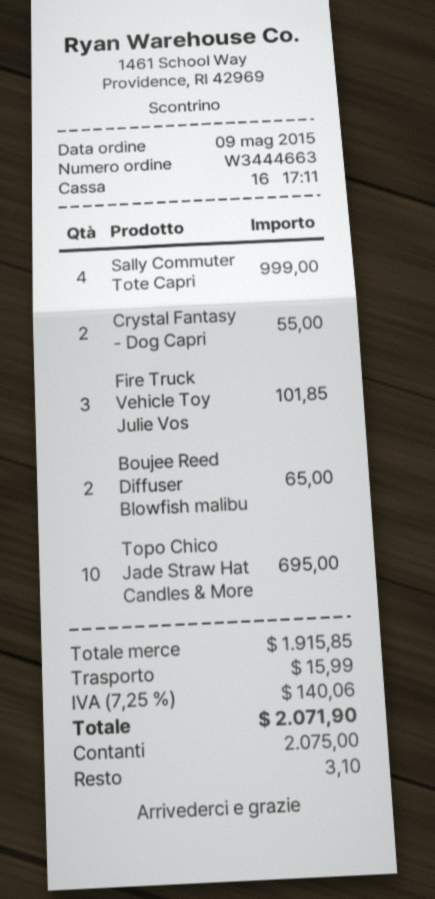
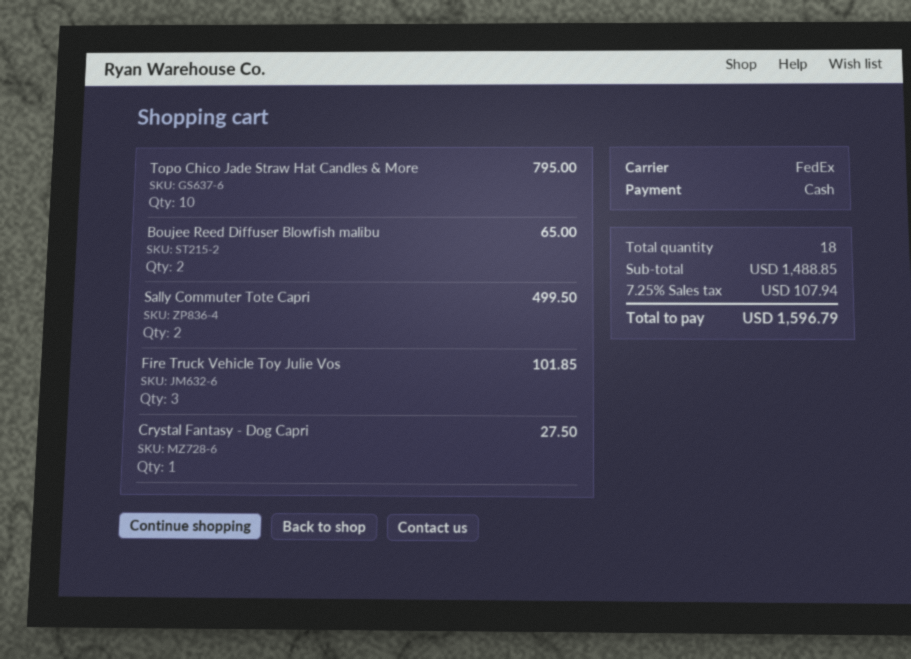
Sally Commuter Tote Capri: 4 for 999.00 -> 2 for 499.50
Crystal Fantasy - Dog Capri: 2 for 55.00 -> 1 for 27.50
Topo Chico Jade Straw Hat Candles & More: 10 for 695.00 -> 10 for 795.00
subtotal: 1915.85 -> 1488.85
shipping: 15.99 -> none
tax: 7.25% = 140.06 -> 7.25% = 107.94
total: 2071.90 -> 1596.79

